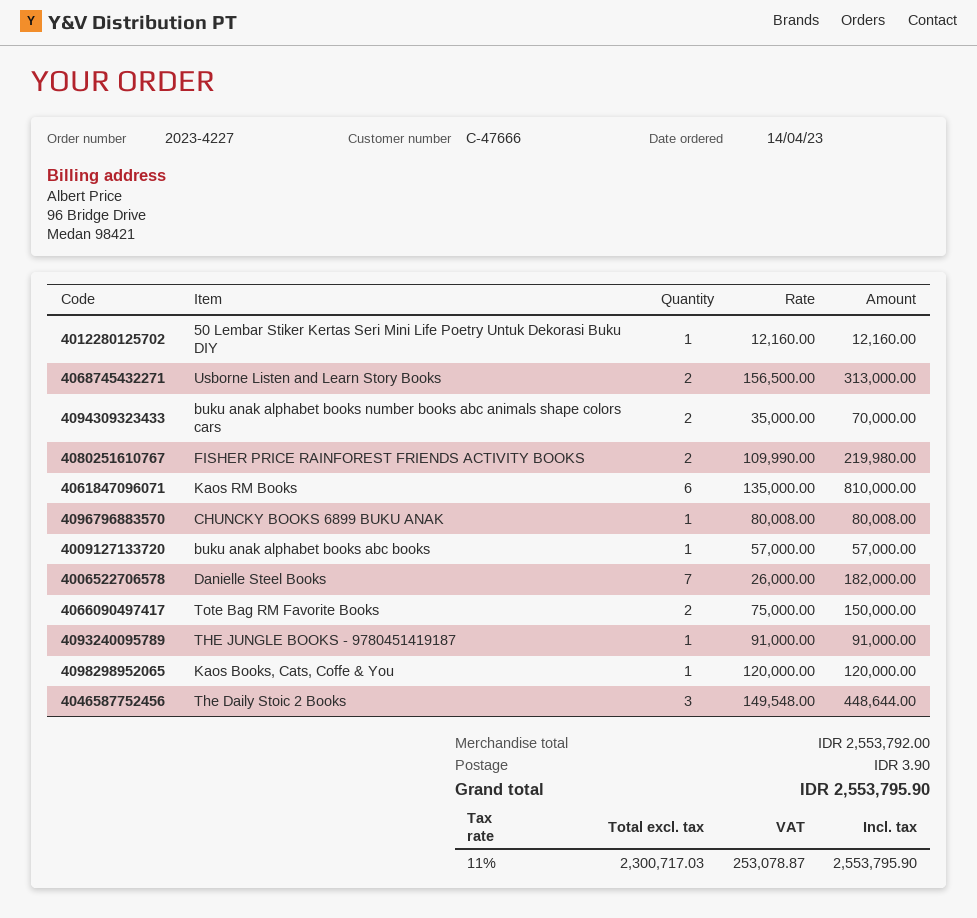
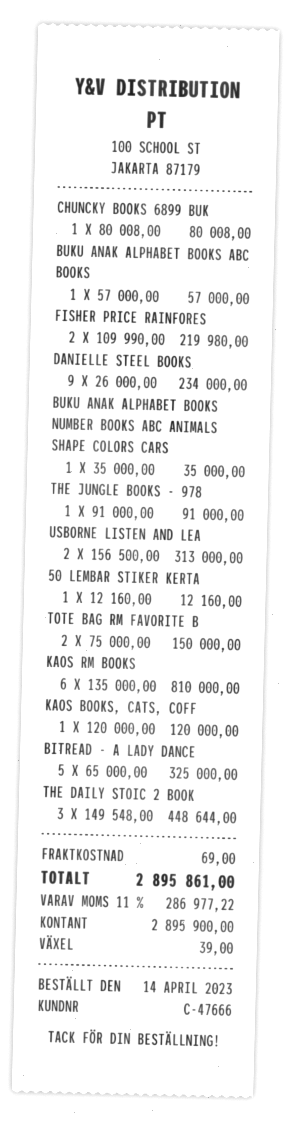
buku anak alphabet books number books abc animals shape colors cars: 2 x 35000.00 = 70000.00 -> 1 x 35000.00 = 35000.00
Danielle Steel Books: 7 x 26000.00 = 182000.00 -> 9 x 26000.00 = 234000.00
BITREAD - A LADY DANCE: none -> 5 x 65000.00 = 325000.00
shipping: 3.90 -> 69.00
tax: 11% = 253078.87 -> 11% = 286977.22
total: 2553795.90 -> 2895861.00

